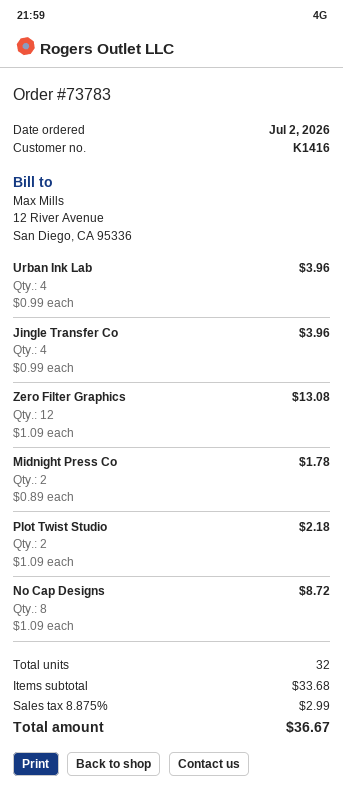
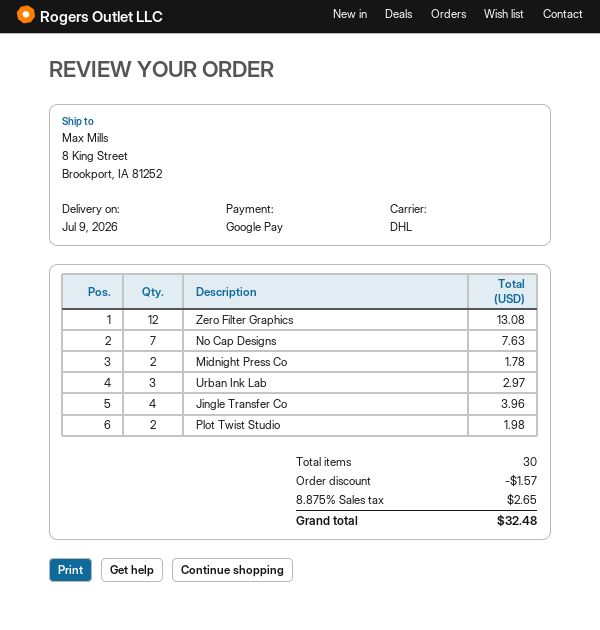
Urban Ink Lab: 4 for 3.96 -> 3 for 2.97
Plot Twist Studio: 2 for 2.18 -> 2 for 1.98
No Cap Designs: 8 for 8.72 -> 7 for 7.63
total quantity: 32 -> 30
discount: none -> 1.57
tax: 8.875% = 2.99 -> 8.875% = 2.65
total: 36.67 -> 32.48

